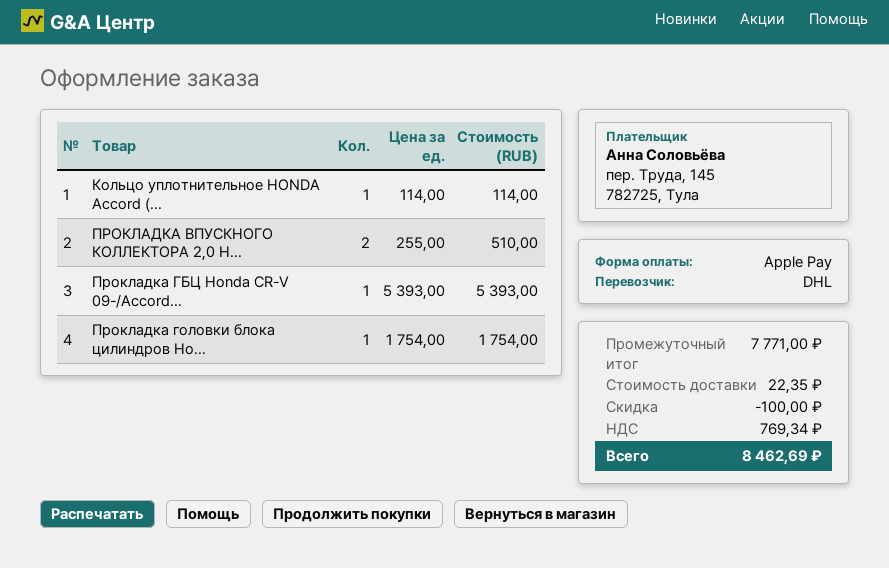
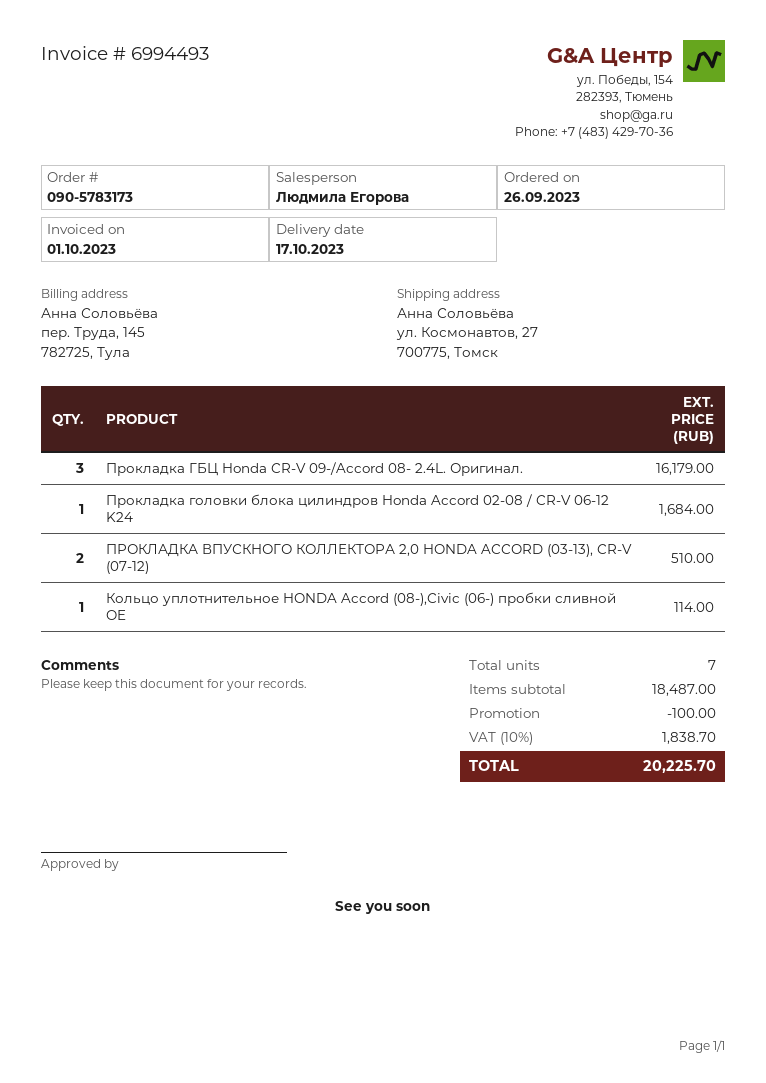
Прокладка ГБЦ Honda CR-V 09-/Accord...: 1 for 5393.00 -> 3 for 16179.00
Прокладка головки блока цилиндров Ho...: 1 for 1754.00 -> 1 for 1684.00
subtotal: 7771.00 -> 18487.00
shipping: 22.35 -> none
tax: 769.34 -> 1838.70
total: 8462.69 -> 20225.70

